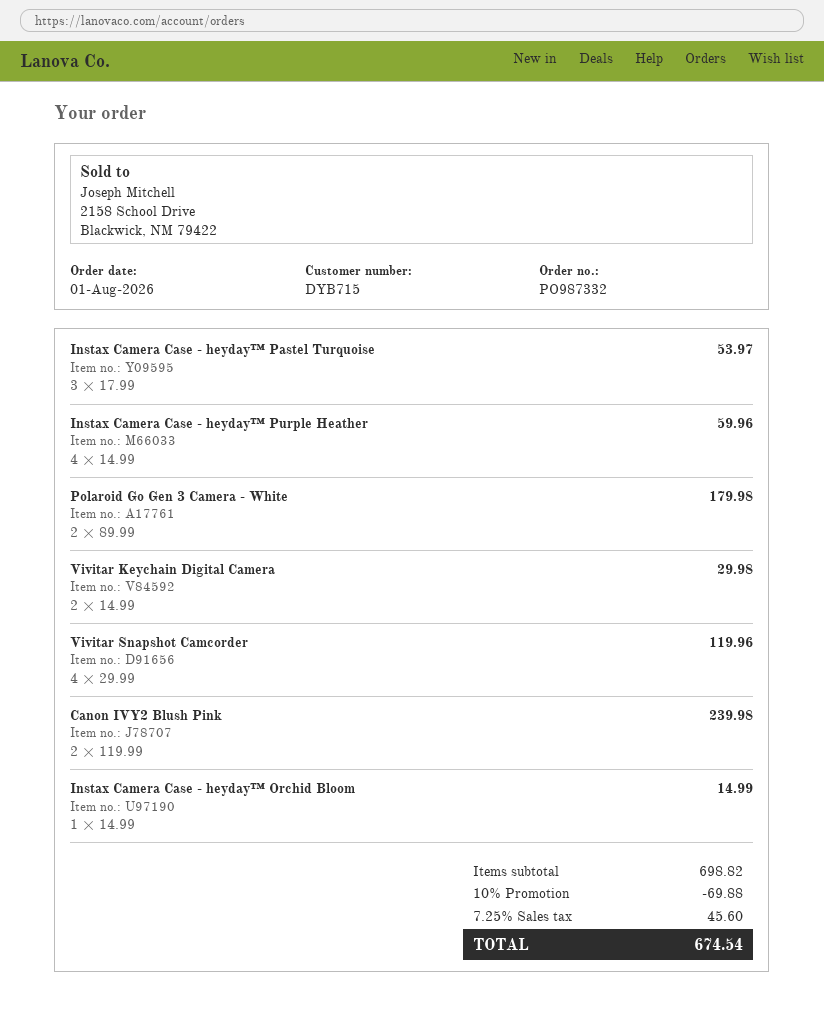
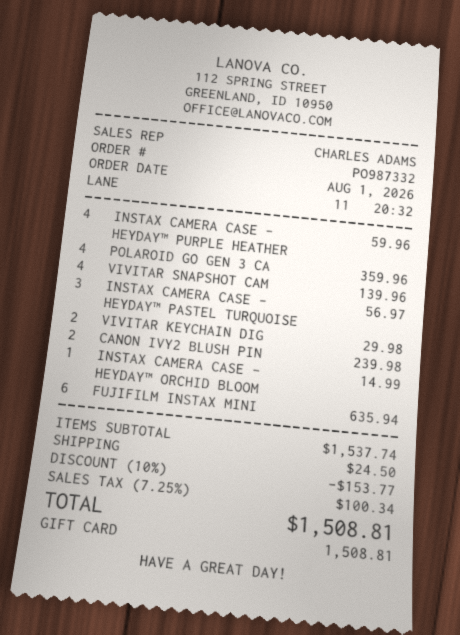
Instax Camera Case - heyday™ Pastel Turquoise: 3 for 53.97 -> 3 for 56.97
Polaroid Go Gen 3 Camera - White: 2 for 179.98 -> 4 for 359.96
Vivitar Snapshot Camcorder: 4 for 119.96 -> 4 for 139.96
FUJIFILM INSTAX MINI: none -> 6 for 635.94
subtotal: 698.82 -> 1537.74
discount: 10% = 69.88 -> 10% = 153.77
shipping: none -> 24.50
tax: 7.25% = 45.60 -> 7.25% = 100.34
total: 674.54 -> 1508.81

